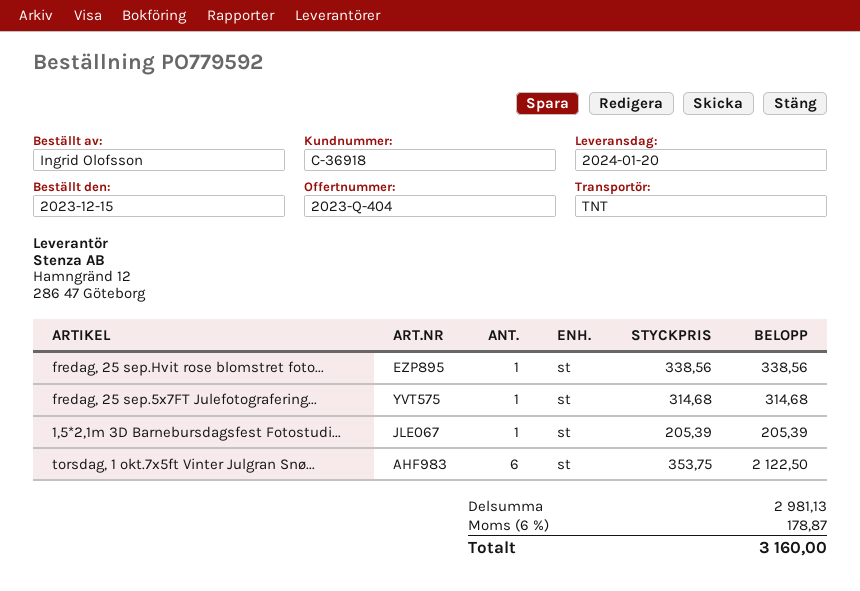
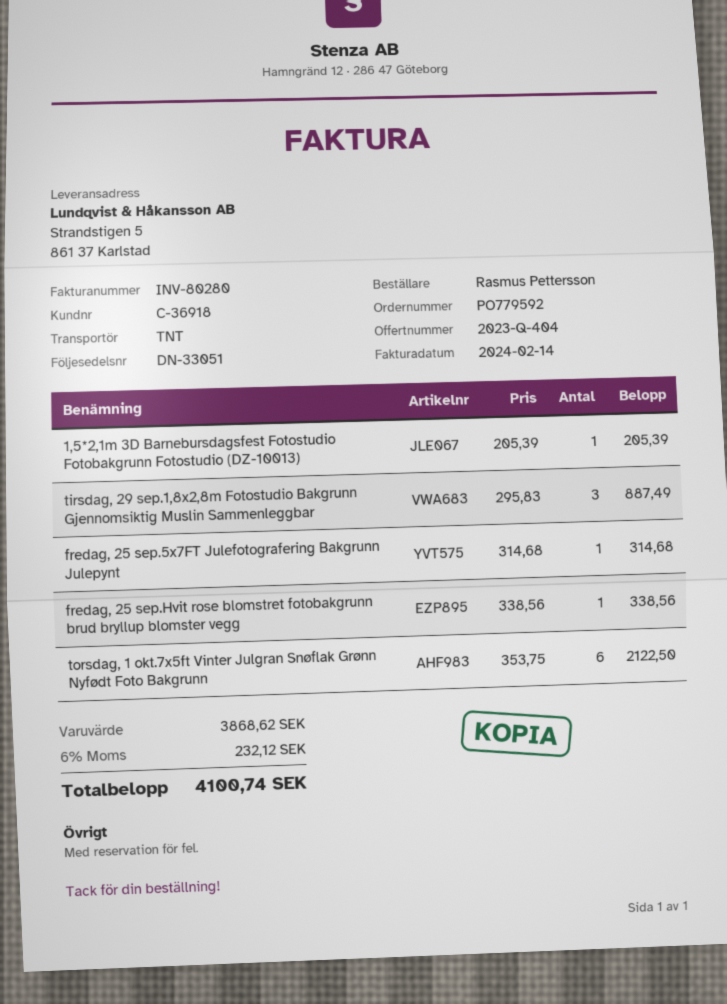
ordered by: Ingrid Olofsson -> Rasmus Pettersson
tirsdag, 29 sep.1,8x2,8m Fotostudio Bakgrunn Gjennomsiktig Muslin Sammenleggbar: none -> 3 x 295.83 = 887.49
subtotal: 2981.13 -> 3868.62
tax: 6% = 178.87 -> 6% = 232.12
total: 3160.00 -> 4100.74

